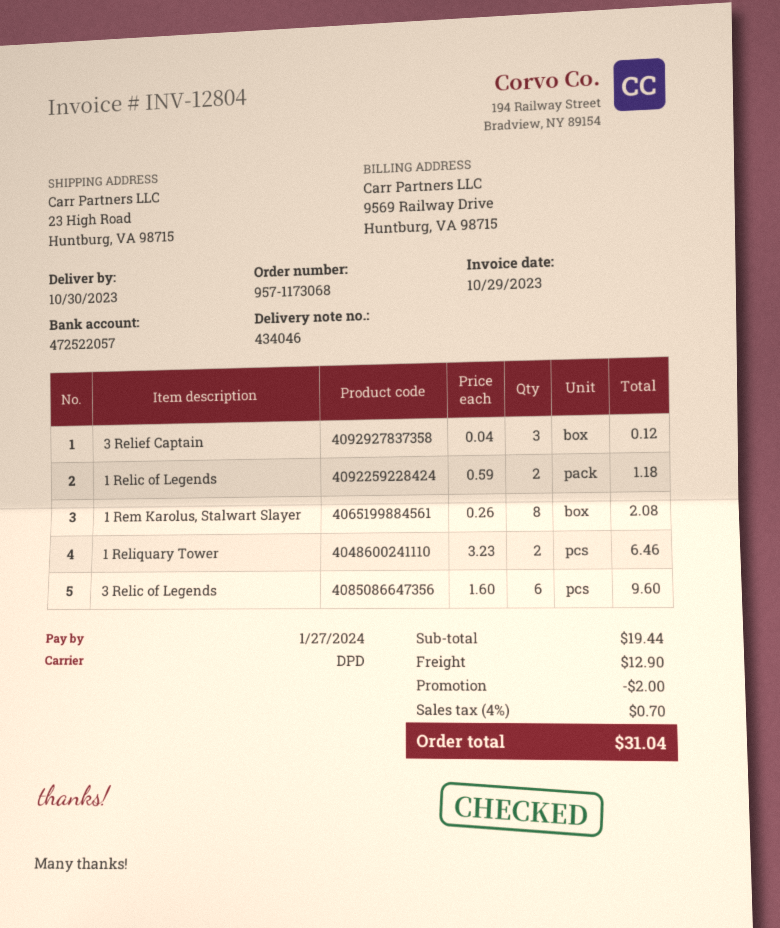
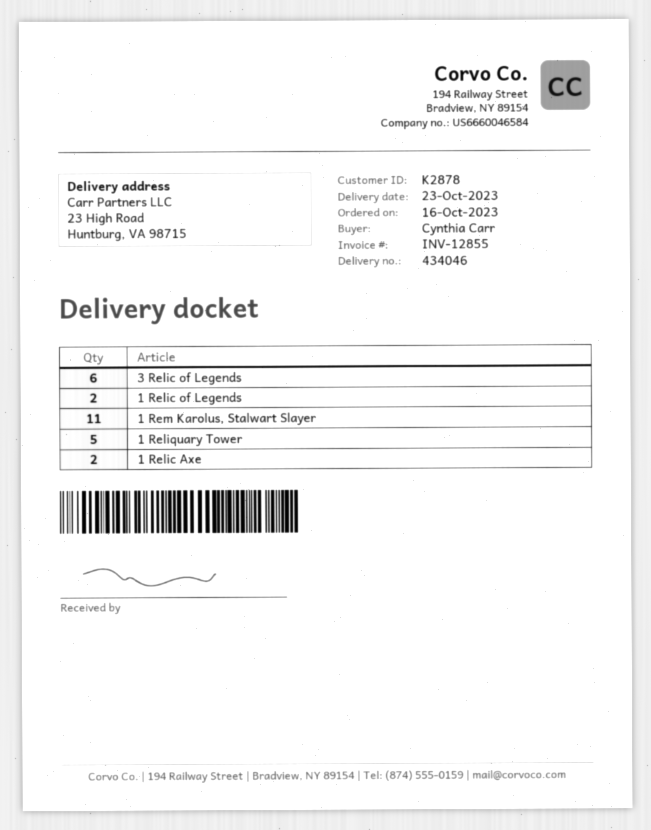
delivery date: 2023-10-30 -> 2023-10-23
invoice number: INV-12804 -> INV-12855
3 Relief Captain: 3 -> none
1 Rem Karolus, Stalwart Slayer: 8 -> 11
1 Reliquary Tower: 2 -> 5
1 Relic Axe: none -> 2

